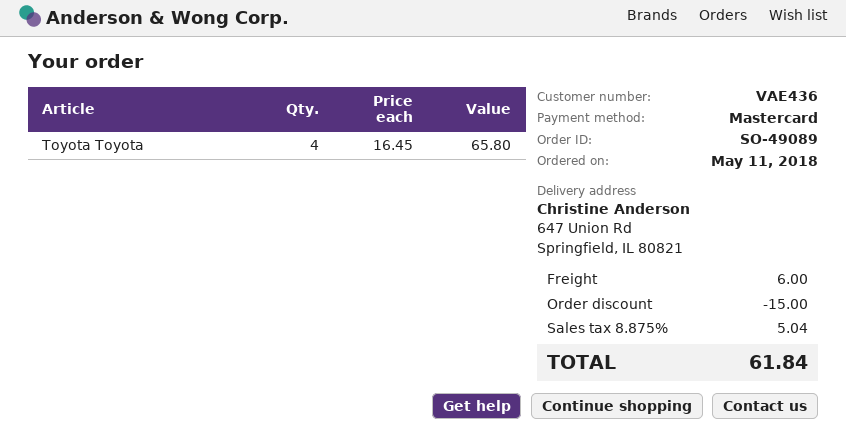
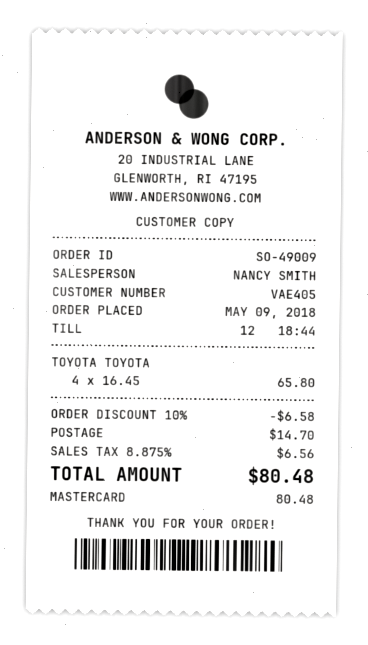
order number: SO-49089 -> SO-49009
order date: 2018-05-11 -> 2018-05-09
customer number: VAE436 -> VAE405
discount: 15.00 -> 6.58
shipping: 6.00 -> 14.70
tax: 8.875% = 5.04 -> 8.875% = 6.56
total: 61.84 -> 80.48

